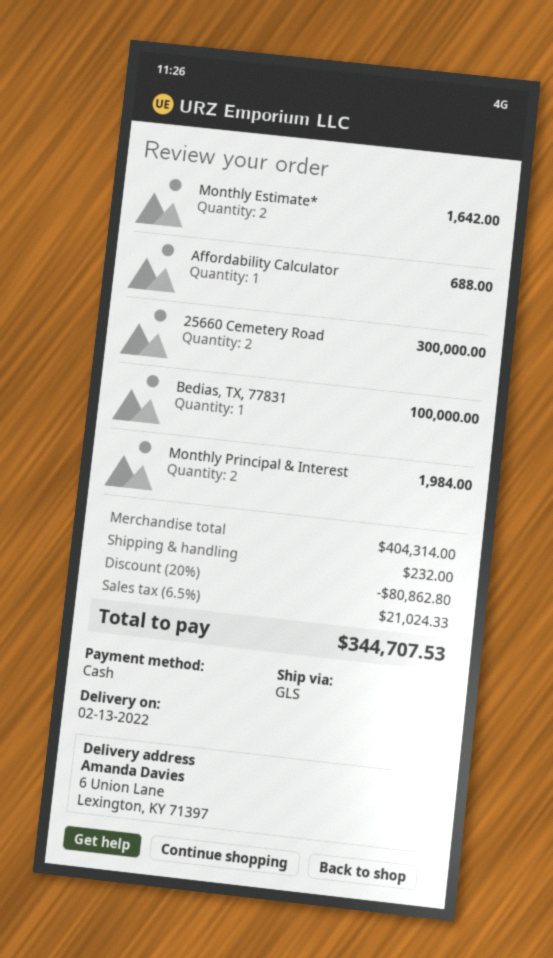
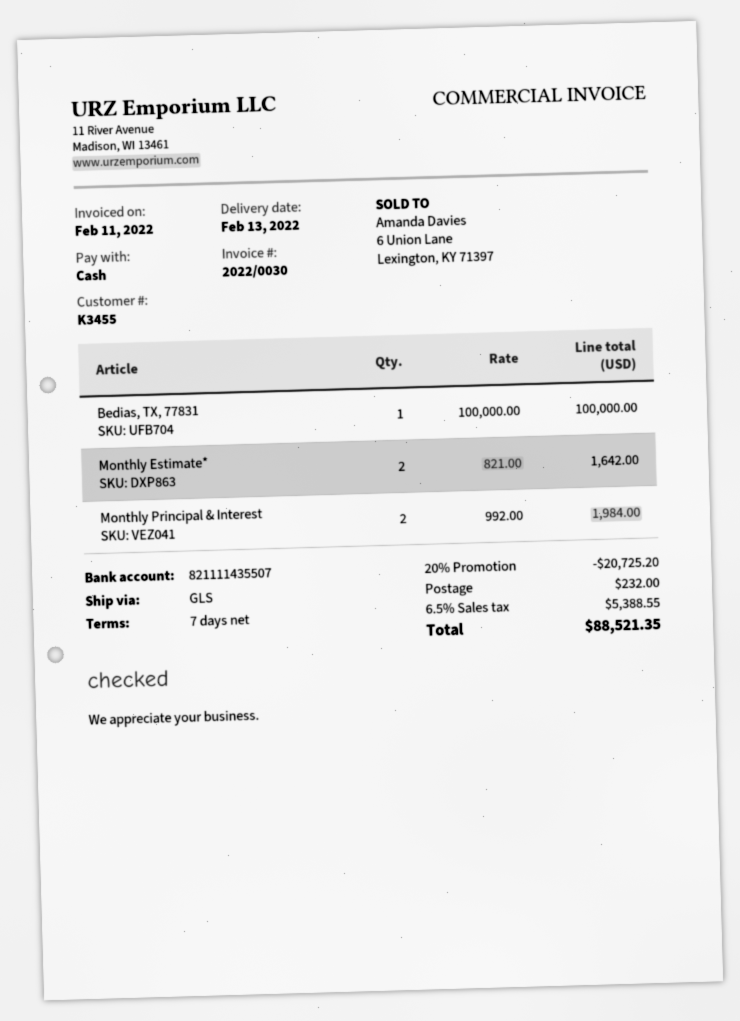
Affordability Calculator: 1 for 688.00 -> none
25660 Cemetery Road: 2 for 300000.00 -> none
discount: 20% = 80862.80 -> 20% = 20725.20
tax: 6.5% = 21024.33 -> 6.5% = 5388.55
total: 344707.53 -> 88521.35

